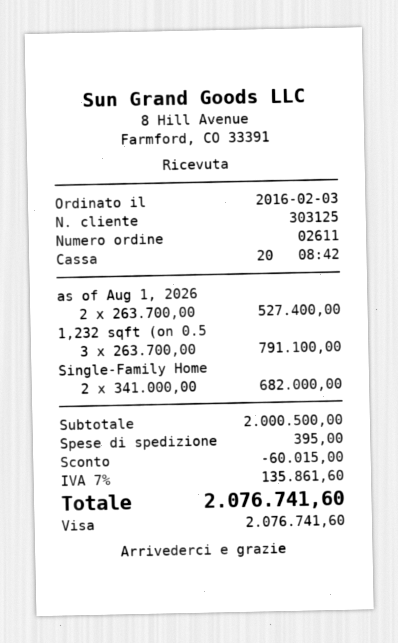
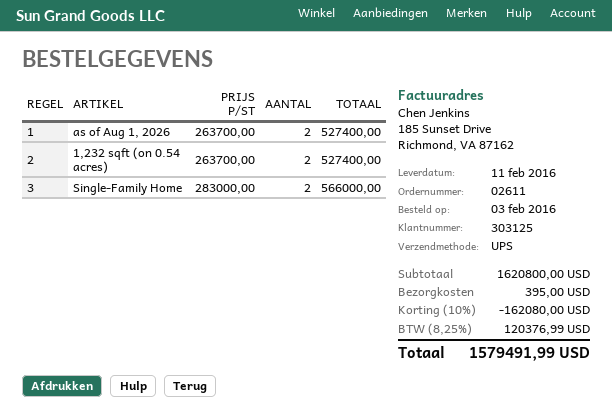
1,232 sqft (on 0.5: 3 x 263700.00 = 791100.00 -> 2 x 263700.00 = 527400.00
Single-Family Home: 2 x 341000.00 = 682000.00 -> 2 x 283000.00 = 566000.00
subtotal: 2000500.00 -> 1620800.00
discount: 60015.00 -> 162080.00
tax: 7% = 135861.60 -> 8.25% = 120376.99
total: 2076741.60 -> 1579491.99

